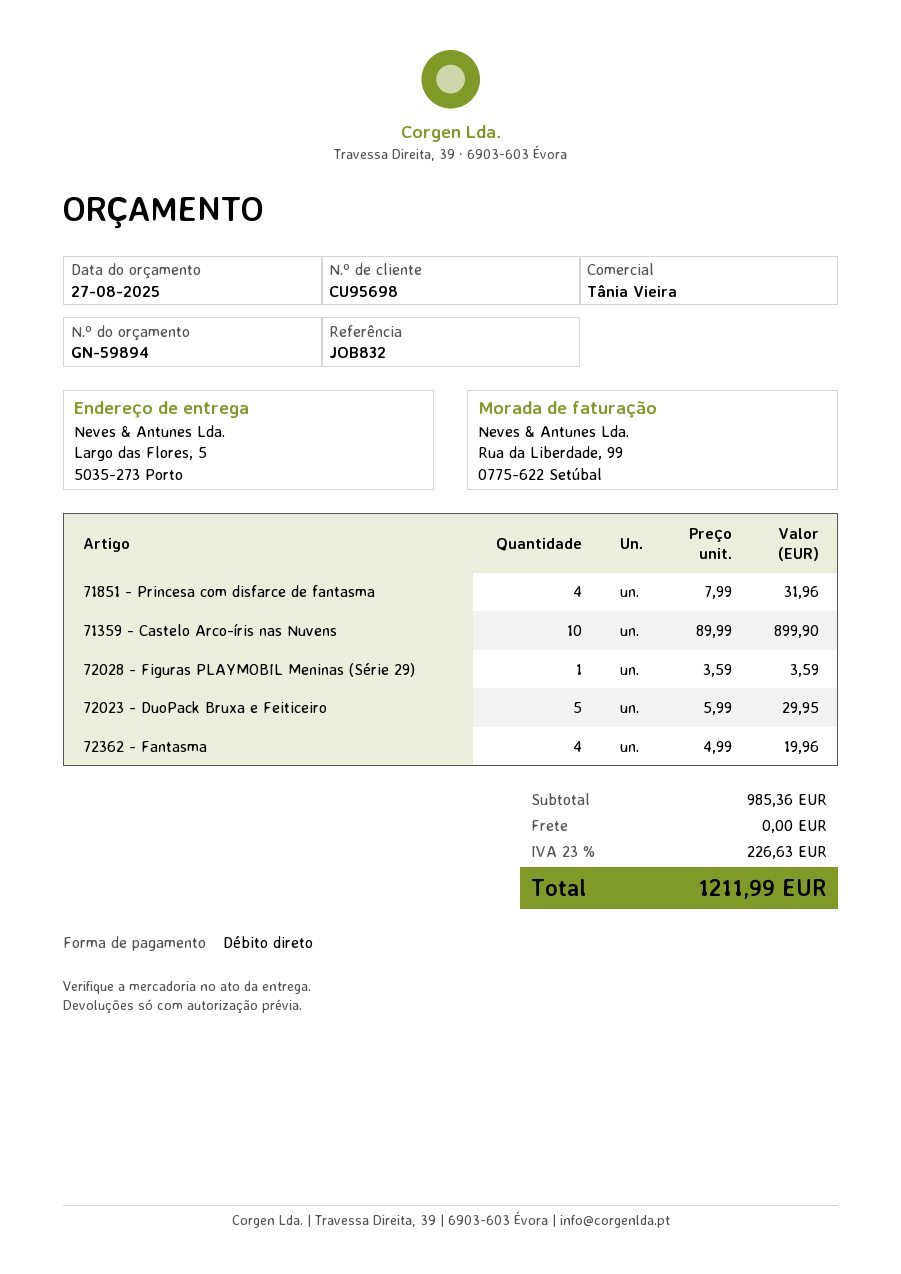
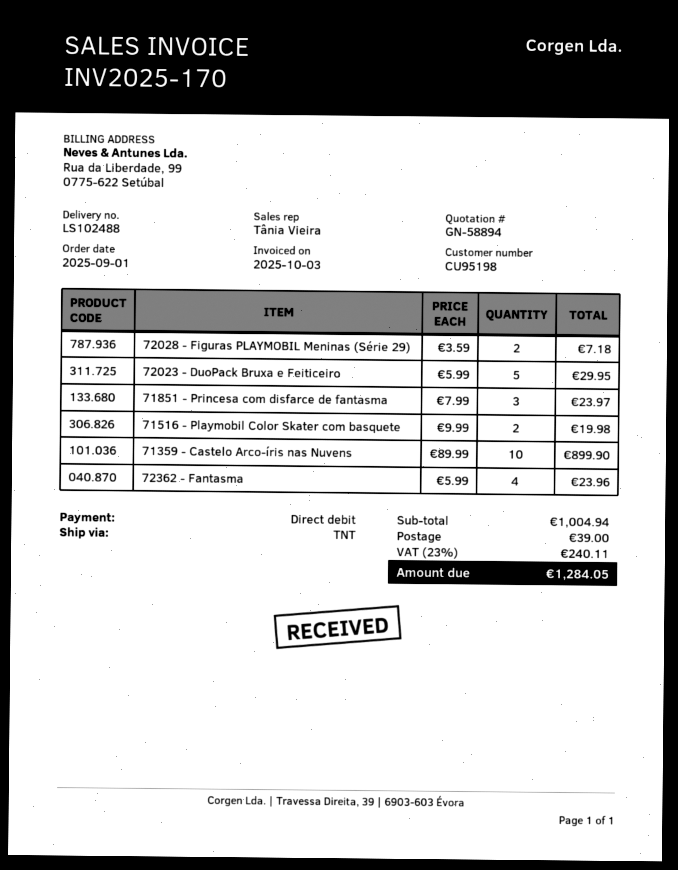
quote number: GN-59894 -> GN-58894
customer number: CU95698 -> CU95198
71851 - Princesa com disfarce de fantasma: 4 x 7.99 = 31.96 -> 3 x 7.99 = 23.97
72028 - Figuras PLAYMOBIL Meninas (Série 29): 1 x 3.59 = 3.59 -> 2 x 3.59 = 7.18
72362 - Fantasma: 4 x 4.99 = 19.96 -> 4 x 5.99 = 23.96
71516 - Playmobil Color Skater com basquete: none -> 2 x 9.99 = 19.98
subtotal: 985.36 -> 1004.94
shipping: 0.00 -> 39.00
tax: 23% = 226.63 -> 23% = 240.11
total: 1211.99 -> 1284.05

